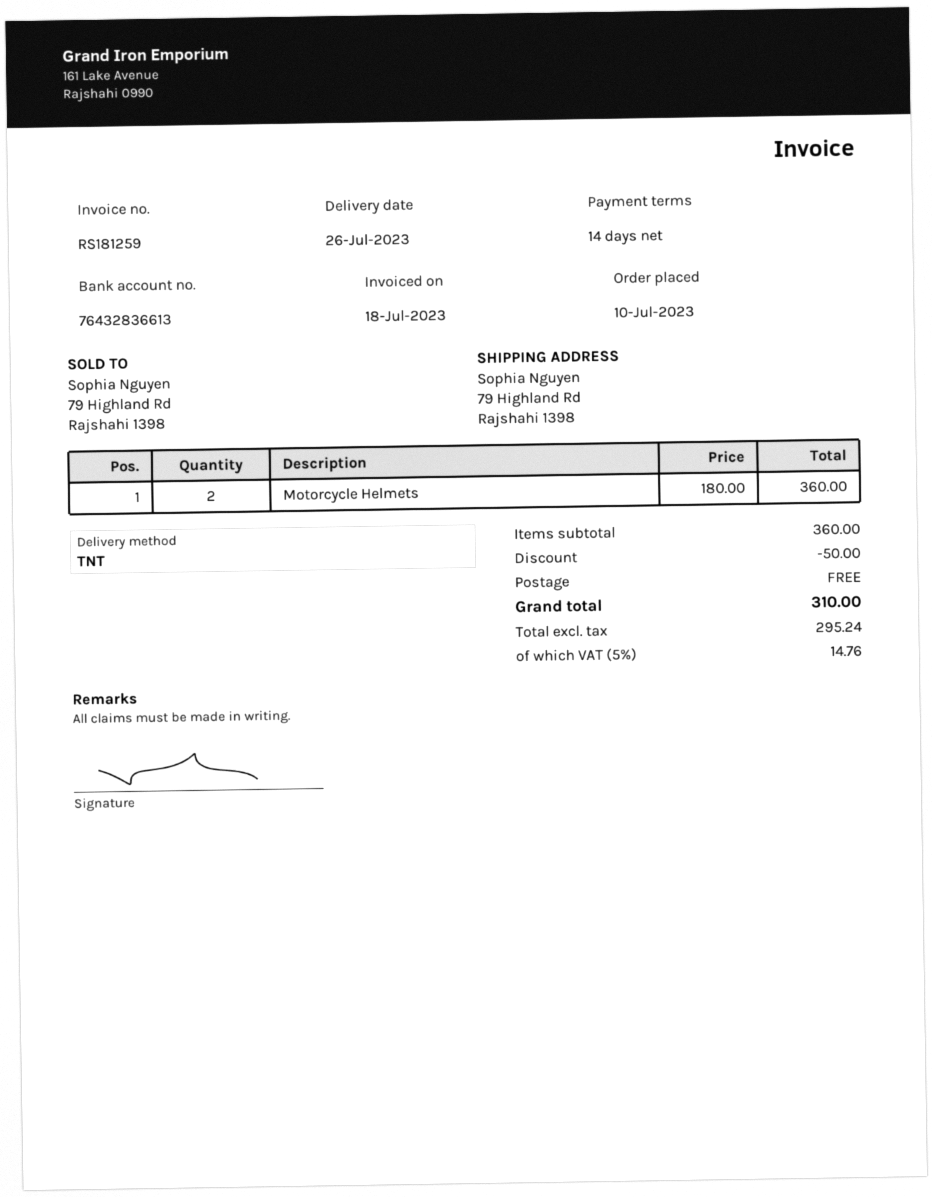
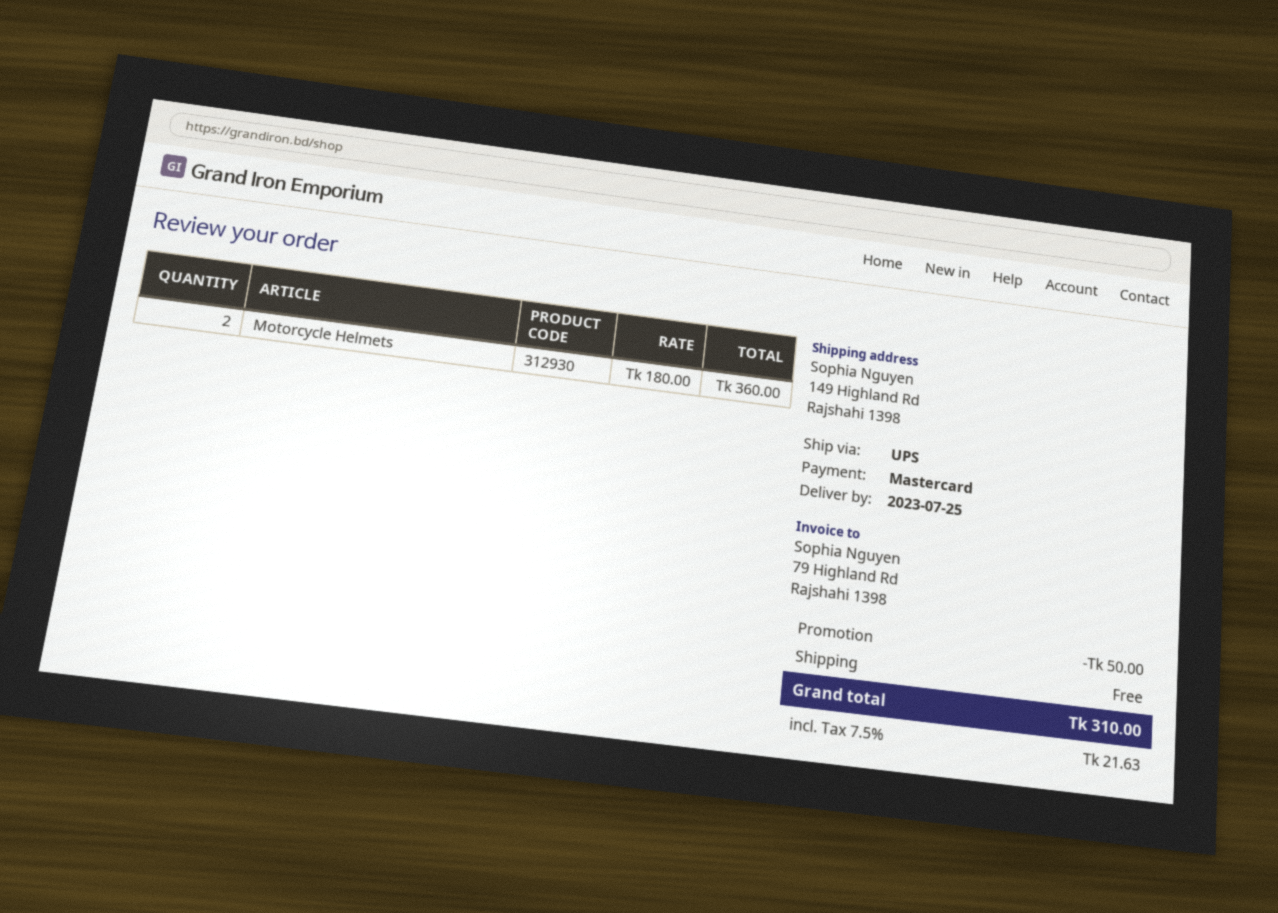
delivery date: 2023-07-26 -> 2023-07-25
shipping method: TNT -> UPS
ship to: 79 Highland Rd, Rajshahi 1398 -> 149 Highland Rd, Rajshahi 1398
tax: 5% = 14.76 -> 7.5% = 21.63

